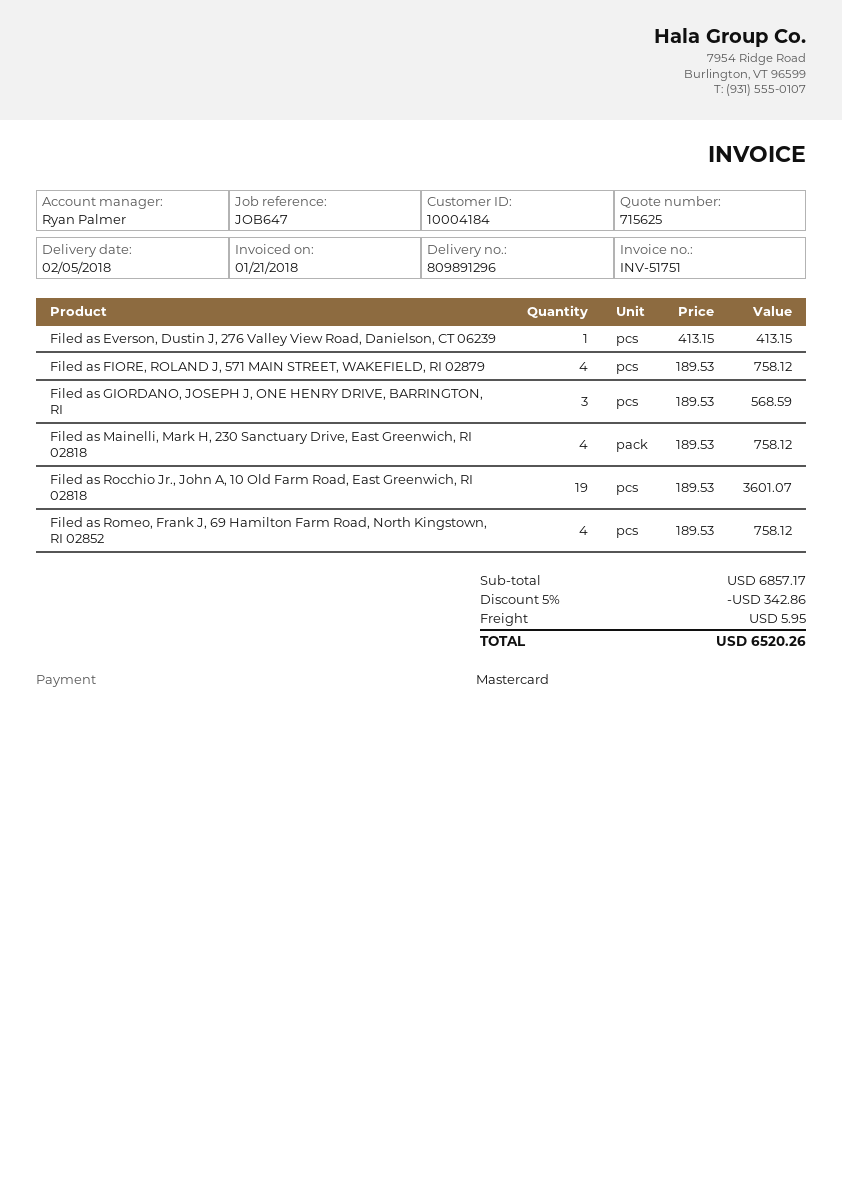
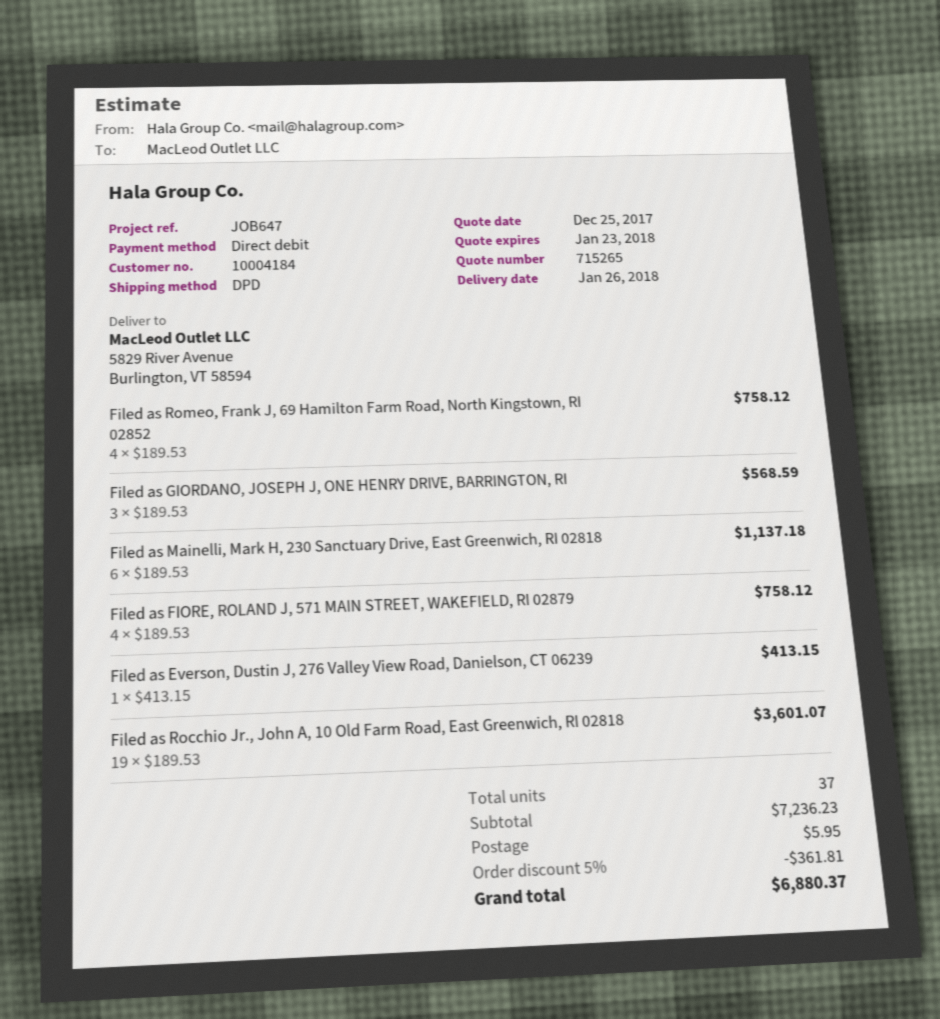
quote number: 715625 -> 715265
delivery date: 2018-02-05 -> 2018-01-26
payment method: Mastercard -> direct debit
Filed as Mainelli, Mark H, 230 Sanctuary Drive, East Greenwich, RI 02818: 4 x 189.53 = 758.12 -> 6 x 189.53 = 1137.18
subtotal: 6857.17 -> 7236.23
discount: 5% = 342.86 -> 5% = 361.81
total: 6520.26 -> 6880.37

